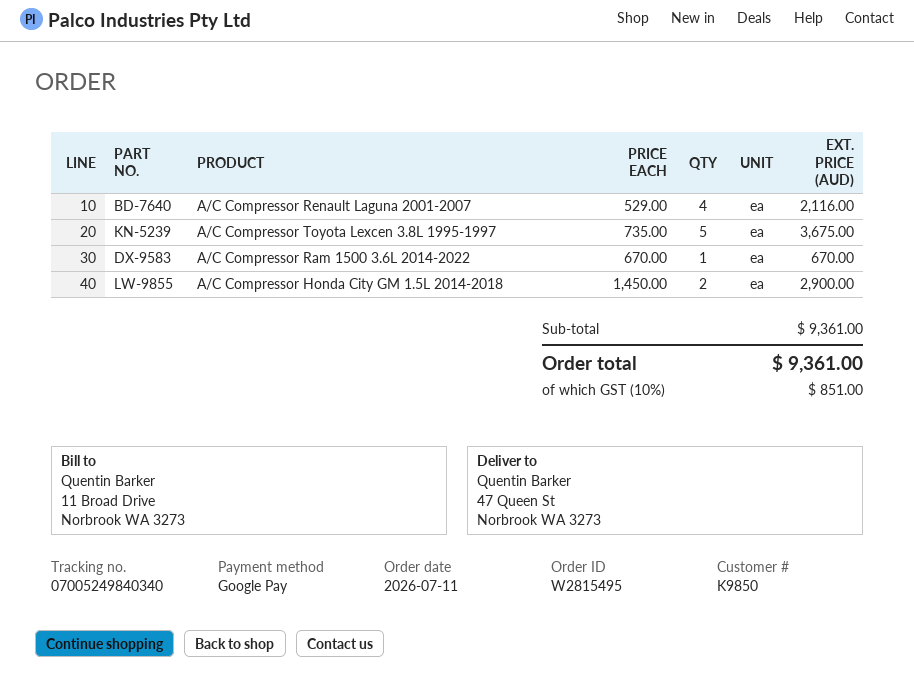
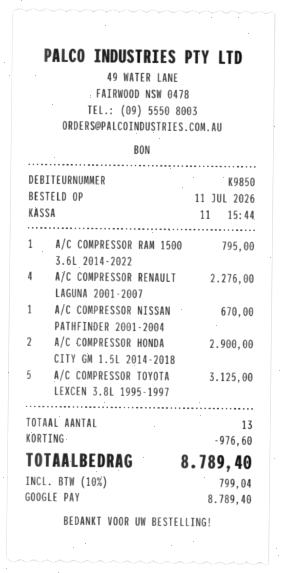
A/C Compressor Renault Laguna 2001-2007: 4 for 2116.00 -> 4 for 2276.00
A/C Compressor Toyota Lexcen 3.8L 1995-1997: 5 for 3675.00 -> 5 for 3125.00
A/C Compressor Ram 1500 3.6L 2014-2022: 1 for 670.00 -> 1 for 795.00
A/C COMPRESSOR NISSAN PATHFINDER 2001-2004: none -> 1 for 670.00
discount: none -> 976.60
tax: 10% = 851.00 -> 10% = 799.04
total: 9361.00 -> 8789.40

